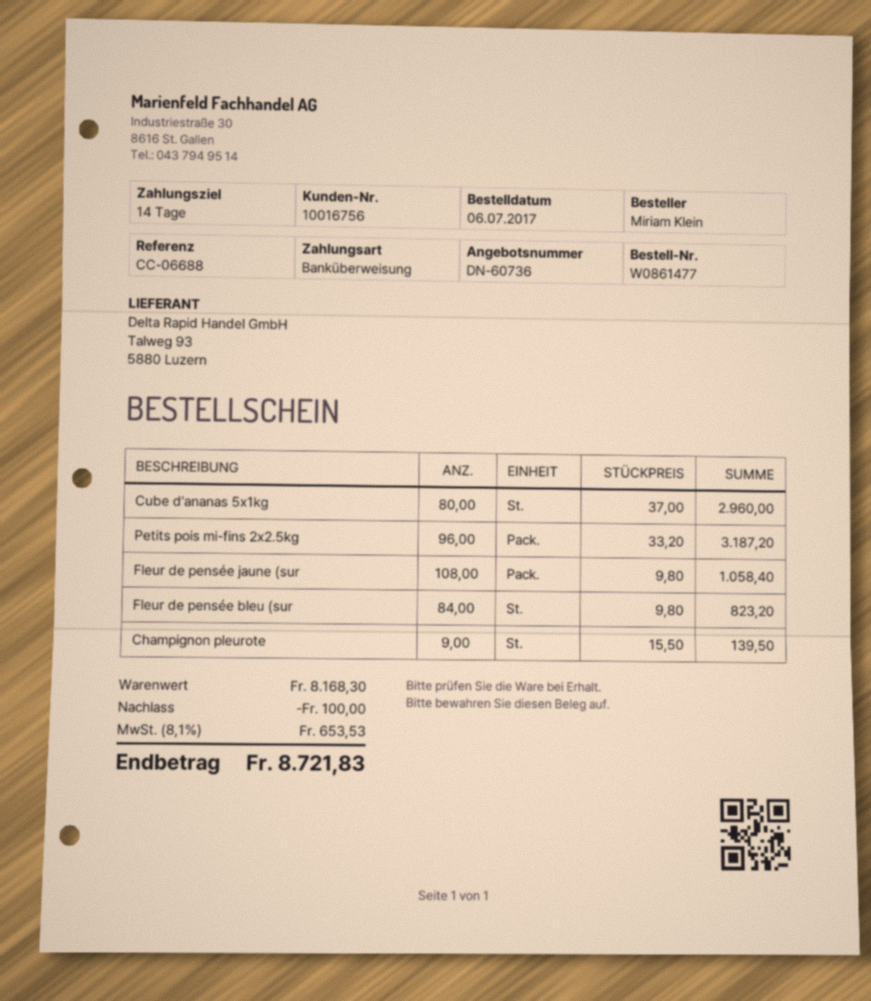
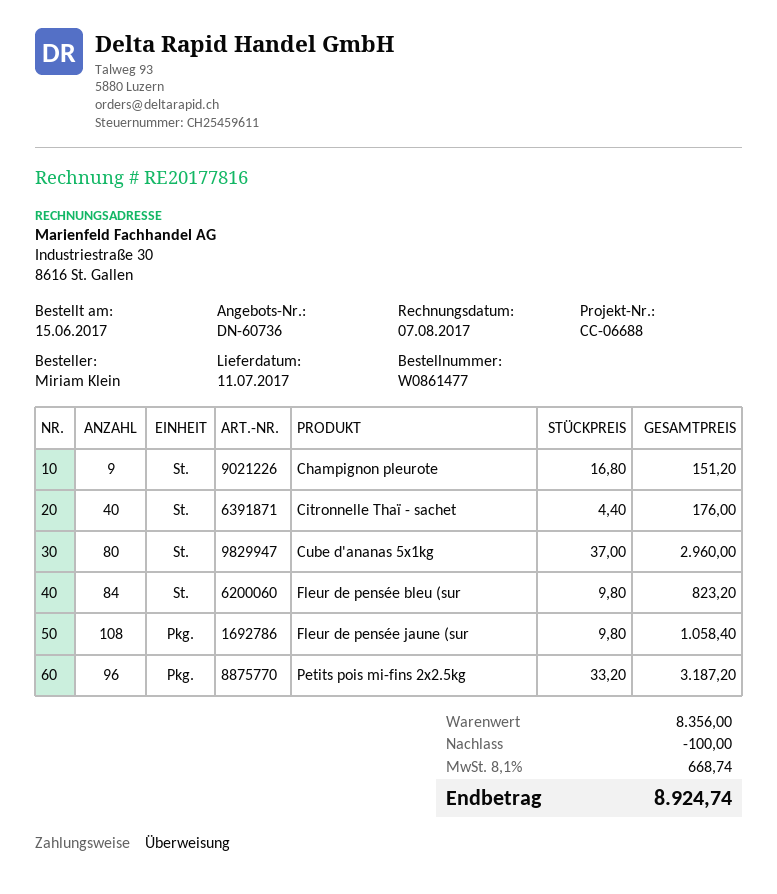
order date: 2017-07-06 -> 2017-06-15
Champignon pleurote: 9 x 15.50 = 139.50 -> 9 x 16.80 = 151.20
Citronnelle Thaï - sachet: none -> 40 x 4.40 = 176.00
subtotal: 8168.30 -> 8356.00
tax: 8.1% = 653.53 -> 8.1% = 668.74
total: 8721.83 -> 8924.74

